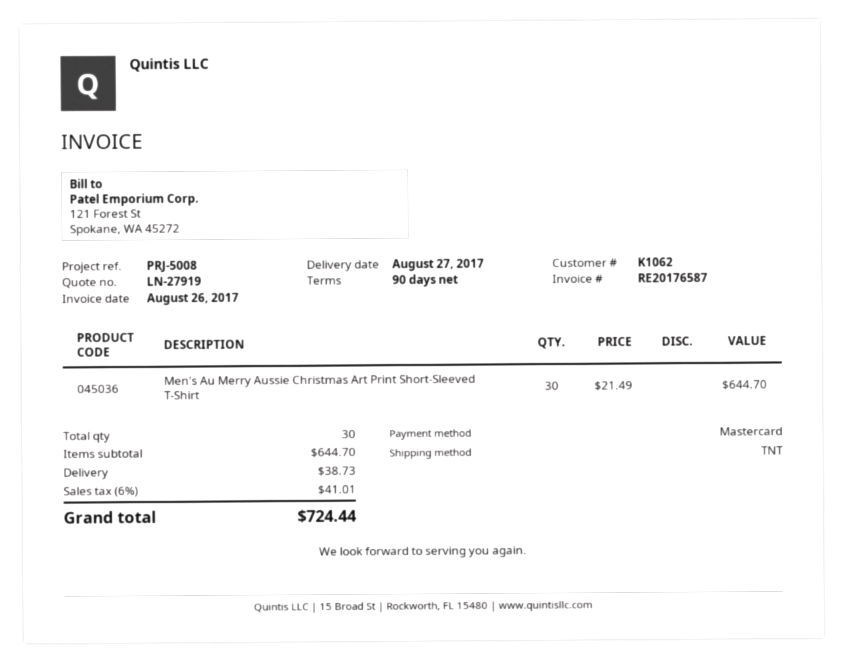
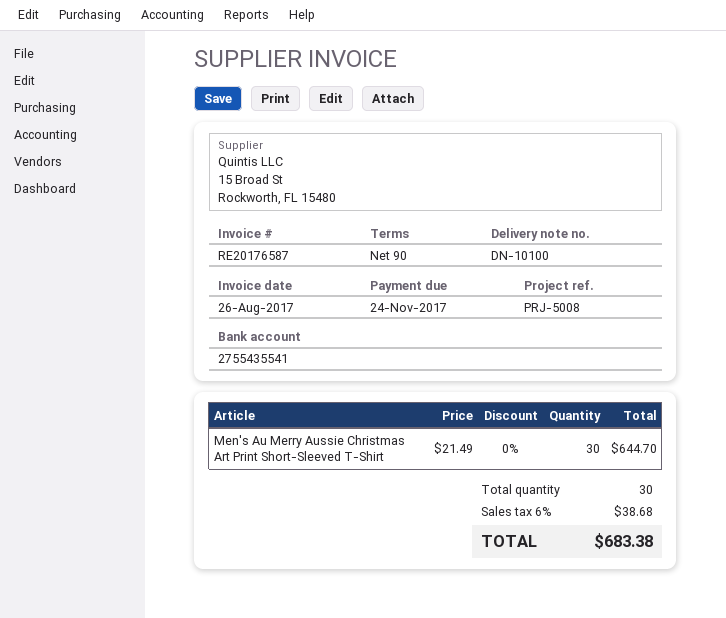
shipping: 38.73 -> none
tax: 6% = 41.01 -> 6% = 38.68
total: 724.44 -> 683.38

